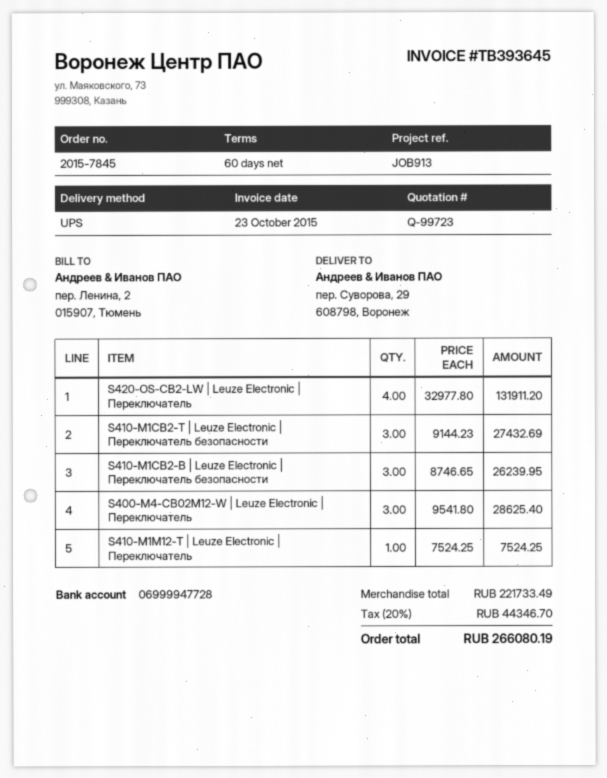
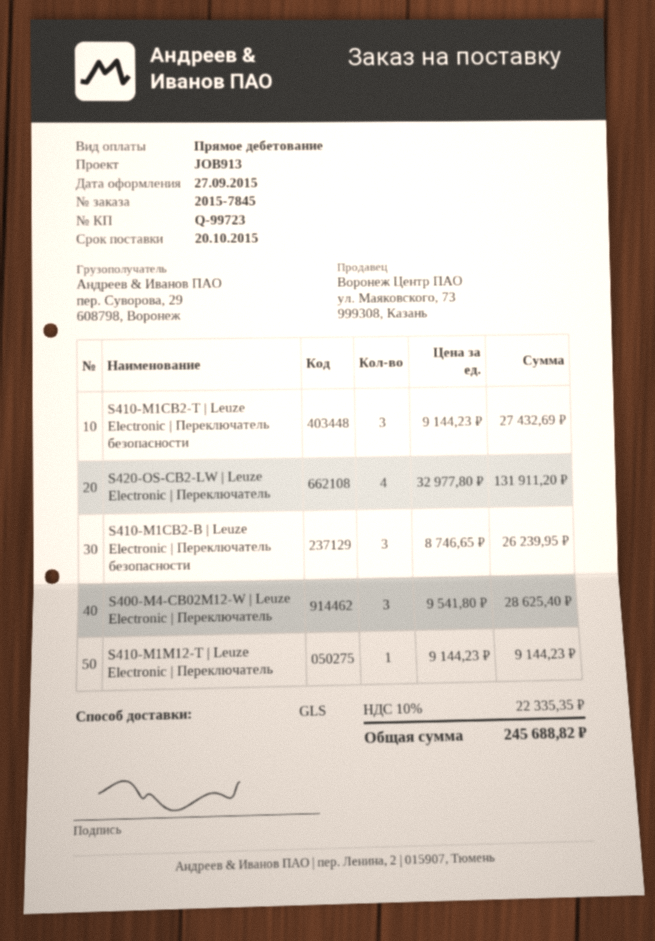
shipping method: UPS -> GLS
S410-M1M12-T | Leuze Electronic | Переключатель: 1 x 7524.25 = 7524.25 -> 1 x 9144.23 = 9144.23
tax: 20% = 44346.70 -> 10% = 22335.35
total: 266080.19 -> 245688.82

